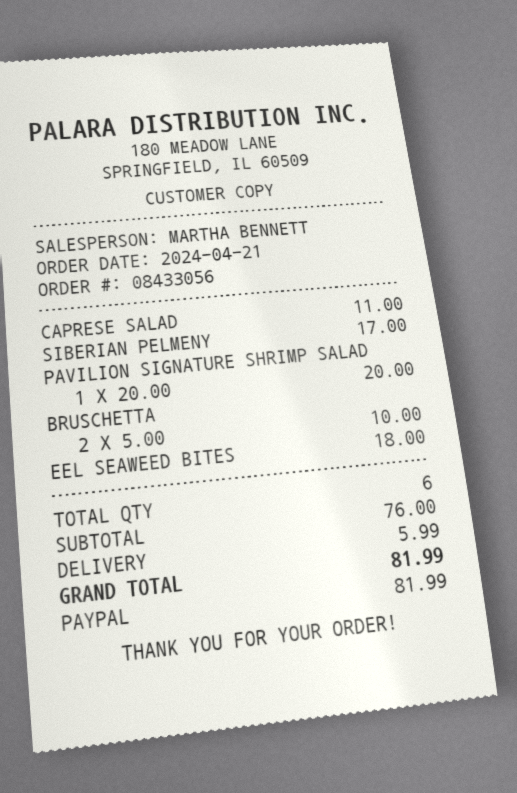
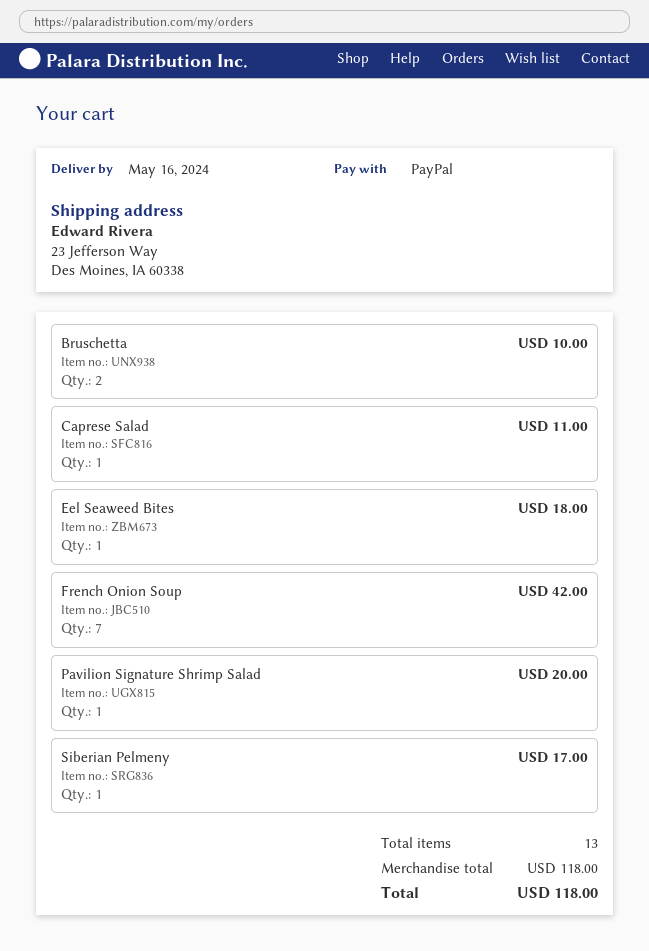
French Onion Soup: none -> 7 for 42.00
total quantity: 6 -> 13
subtotal: 76.00 -> 118.00
shipping: 5.99 -> none
total: 81.99 -> 118.00

